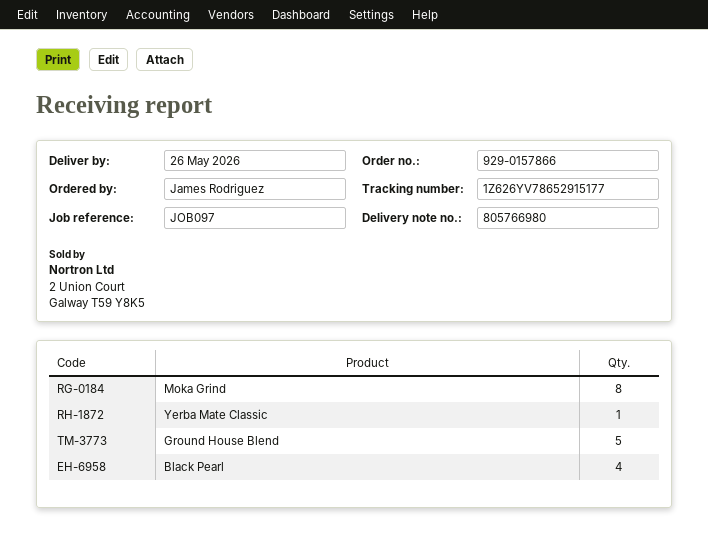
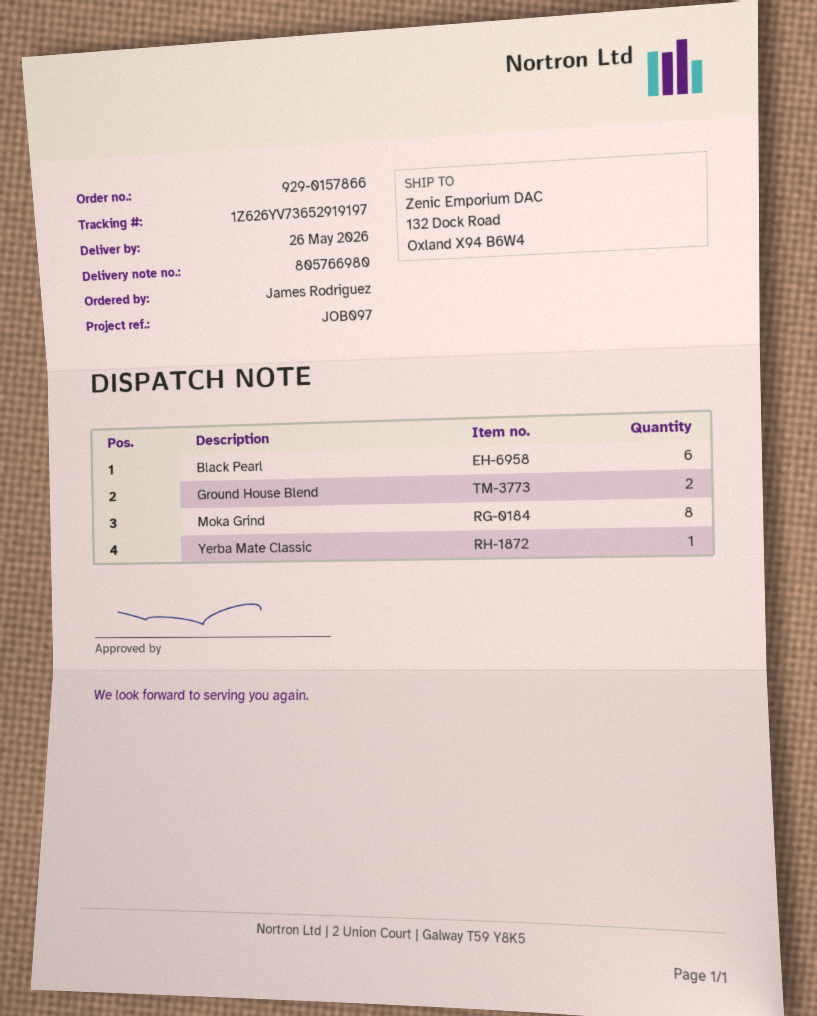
tracking number: 1Z626YV78652915177 -> 1Z626YV73652919197
Ground House Blend: 5 -> 2
Black Pearl: 4 -> 6

